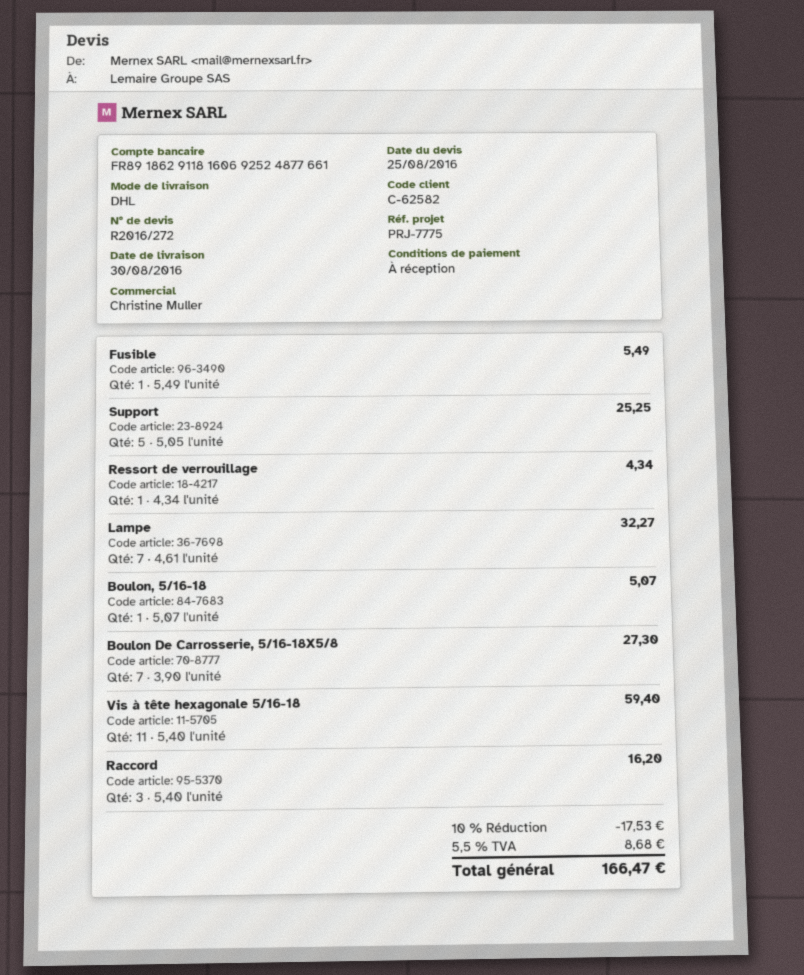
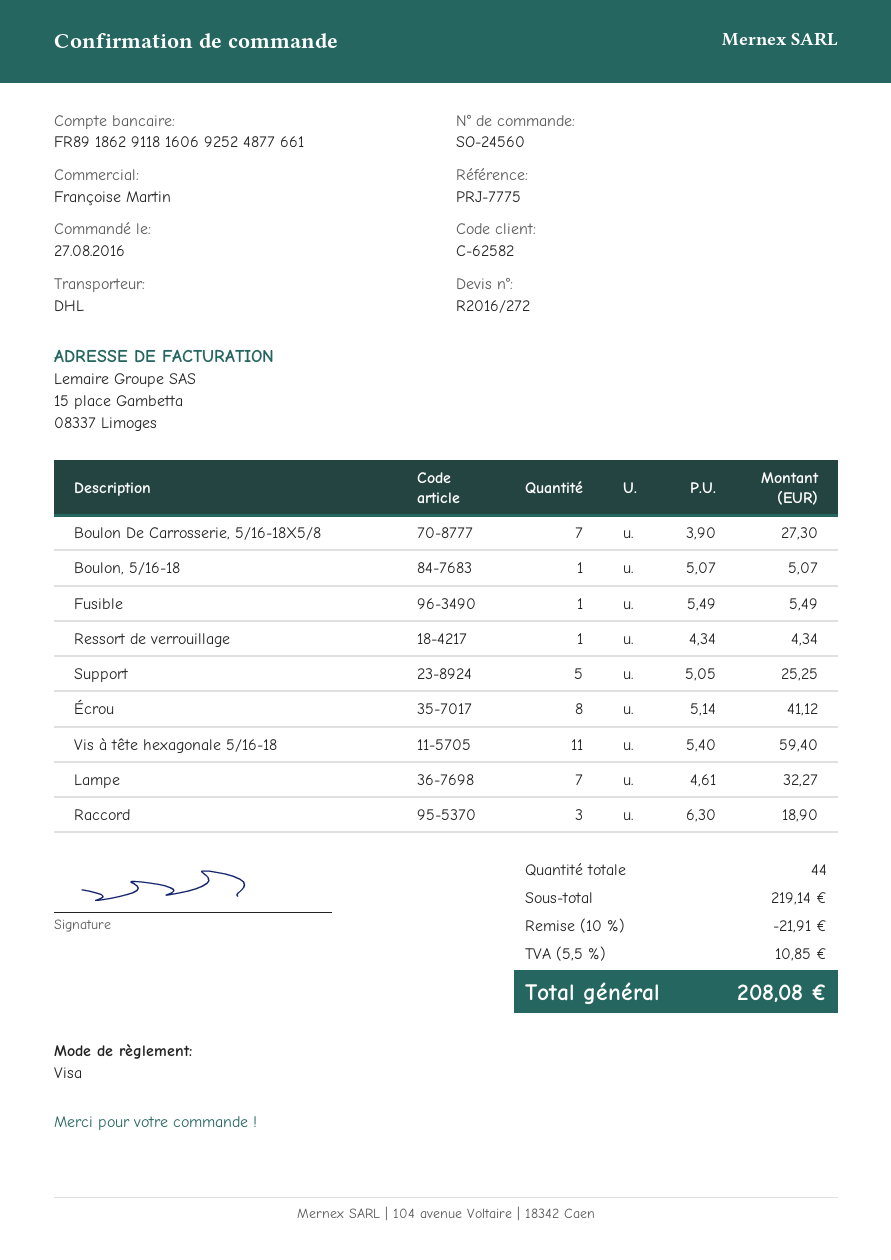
sales rep: Christine Muller -> Françoise Martin
Raccord: 3 x 5.40 = 16.20 -> 3 x 6.30 = 18.90
Écrou: none -> 8 x 5.14 = 41.12
discount: 10% = 17.53 -> 10% = 21.91
tax: 5.5% = 8.68 -> 5.5% = 10.85
total: 166.47 -> 208.08

